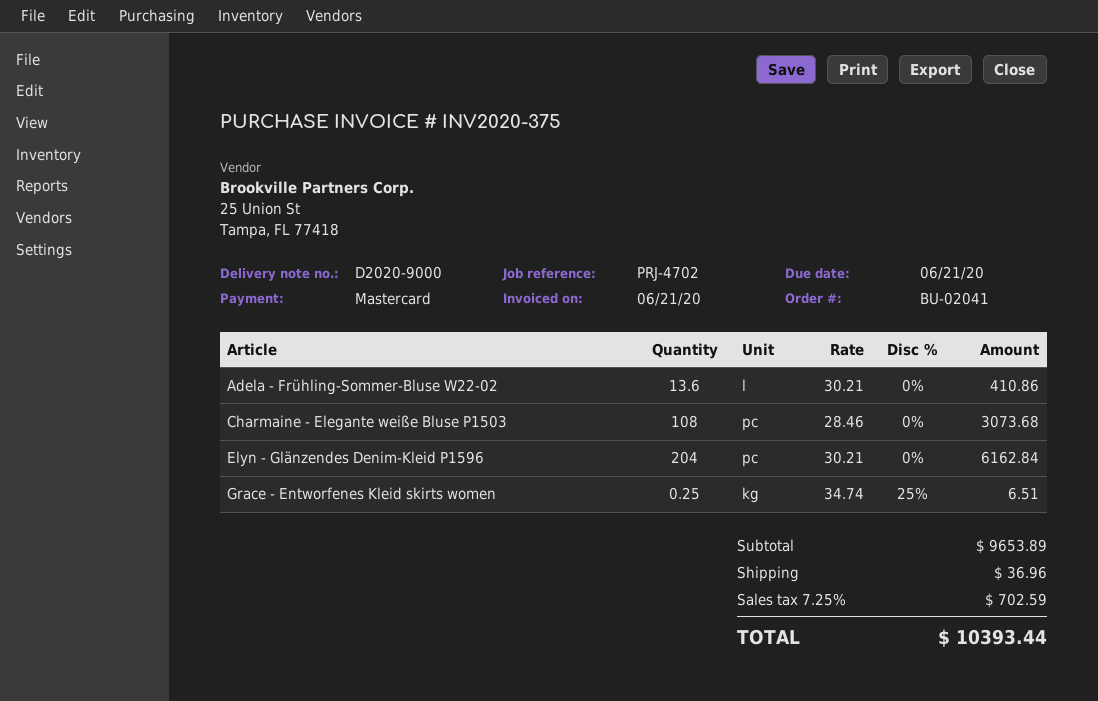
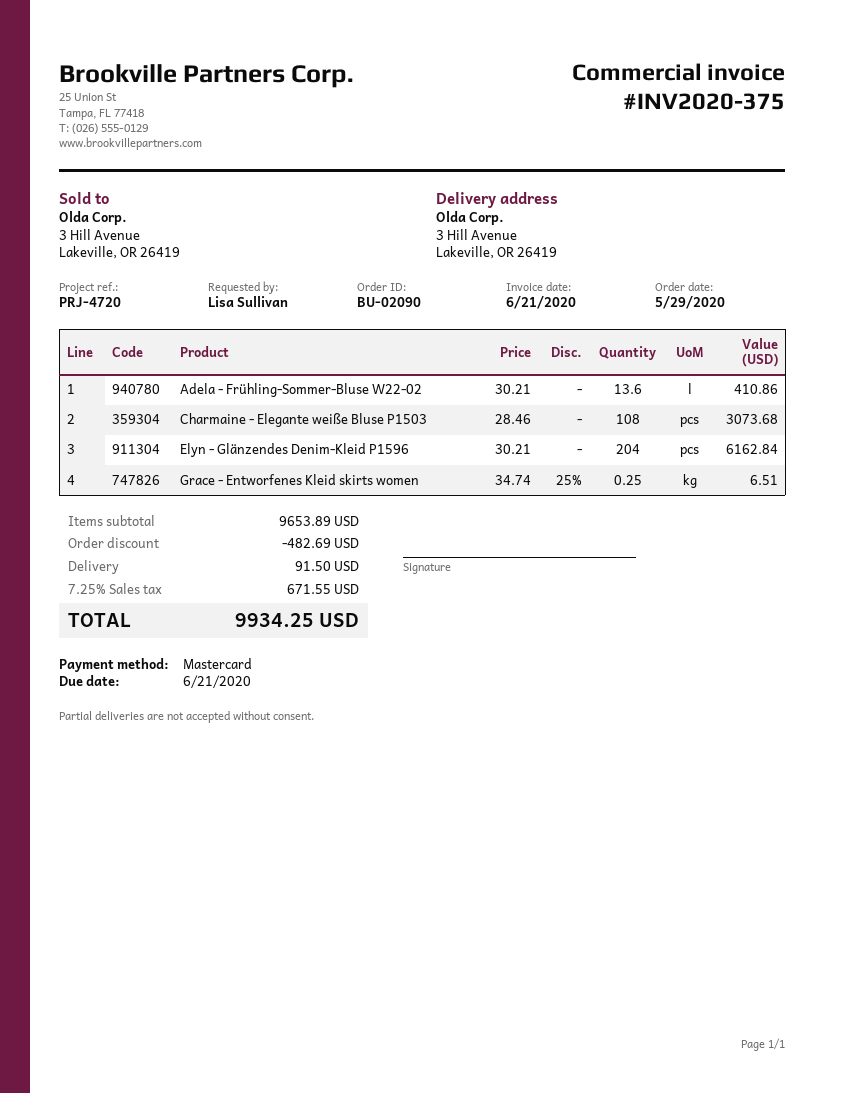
order number: BU-02041 -> BU-02090
reference: PRJ-4702 -> PRJ-4720
discount: none -> 482.69
shipping: 36.96 -> 91.50
tax: 7.25% = 702.59 -> 7.25% = 671.55
total: 10393.44 -> 9934.25

